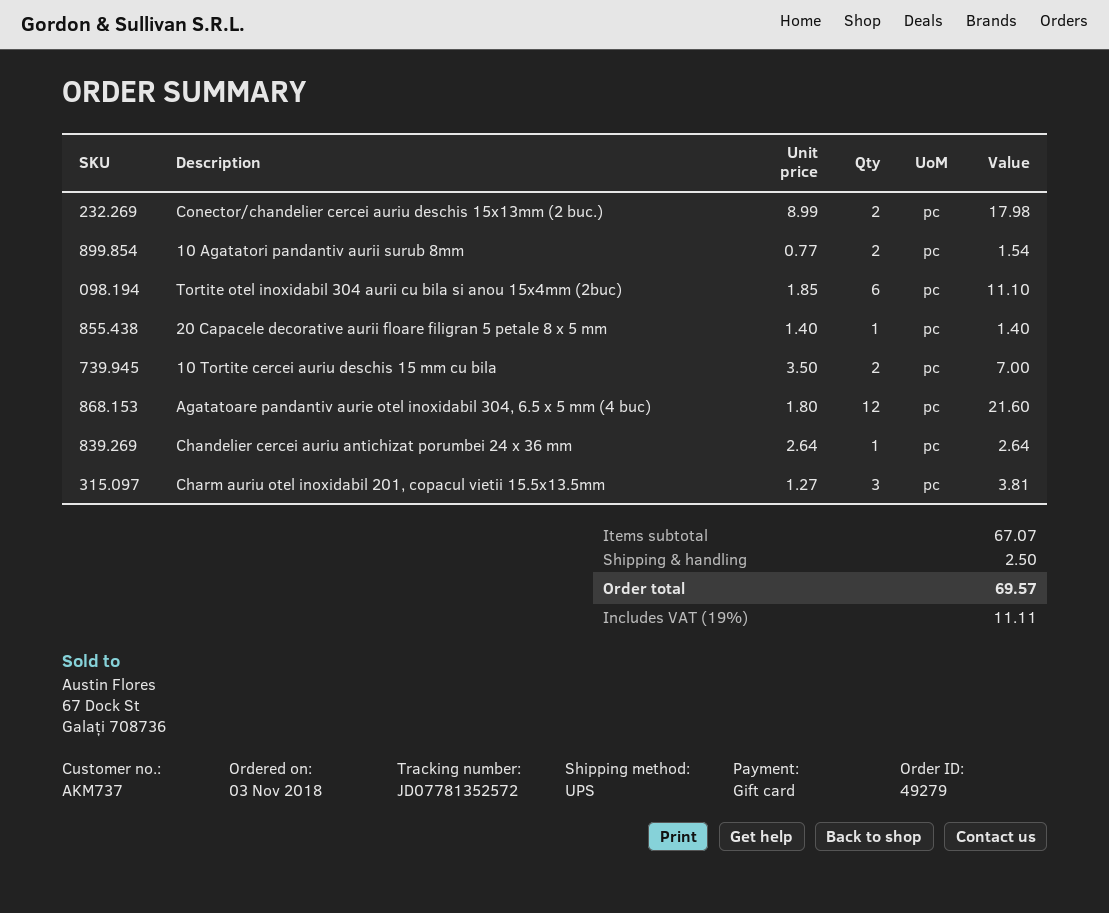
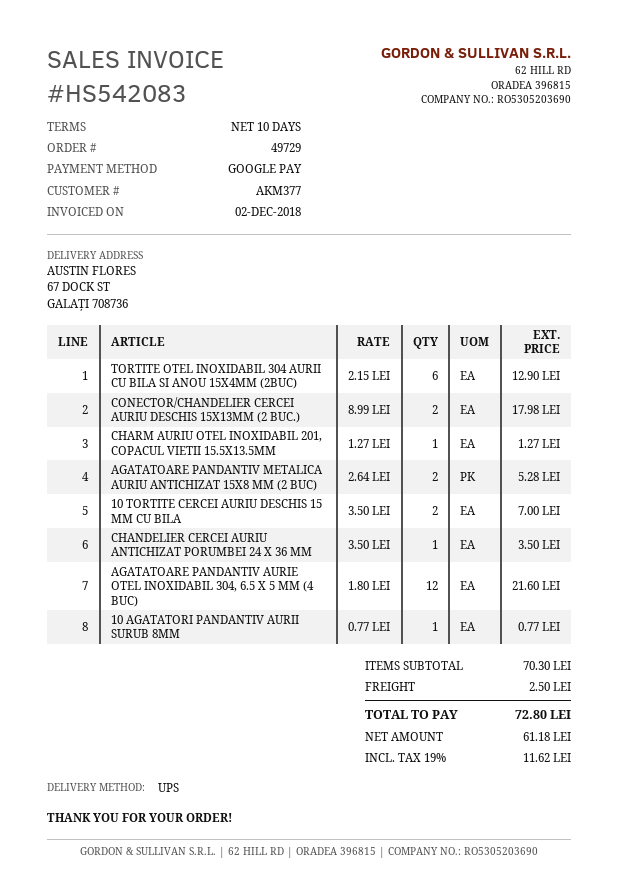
order number: 49279 -> 49729
customer number: AKM737 -> AKM377
payment method: gift card -> Google Pay
10 Agatatori pandantiv aurii surub 8mm: 2 x 0.77 = 1.54 -> 1 x 0.77 = 0.77
Tortite otel inoxidabil 304 aurii cu bila si anou 15x4mm (2buc): 6 x 1.85 = 11.10 -> 6 x 2.15 = 12.90
20 Capacele decorative aurii floare filigran 5 petale 8 x 5 mm: 1 x 1.40 = 1.40 -> none
Chandelier cercei auriu antichizat porumbei 24 x 36 mm: 1 x 2.64 = 2.64 -> 1 x 3.50 = 3.50
Charm auriu otel inoxidabil 201, copacul vietii 15.5x13.5mm: 3 x 1.27 = 3.81 -> 1 x 1.27 = 1.27
AGATATOARE PANDANTIV METALICA AURIU ANTICHIZAT 15X8 MM (2 BUC): none -> 2 x 2.64 = 5.28
subtotal: 67.07 -> 70.30
tax: 19% = 11.11 -> 19% = 11.62
total: 69.57 -> 72.80

